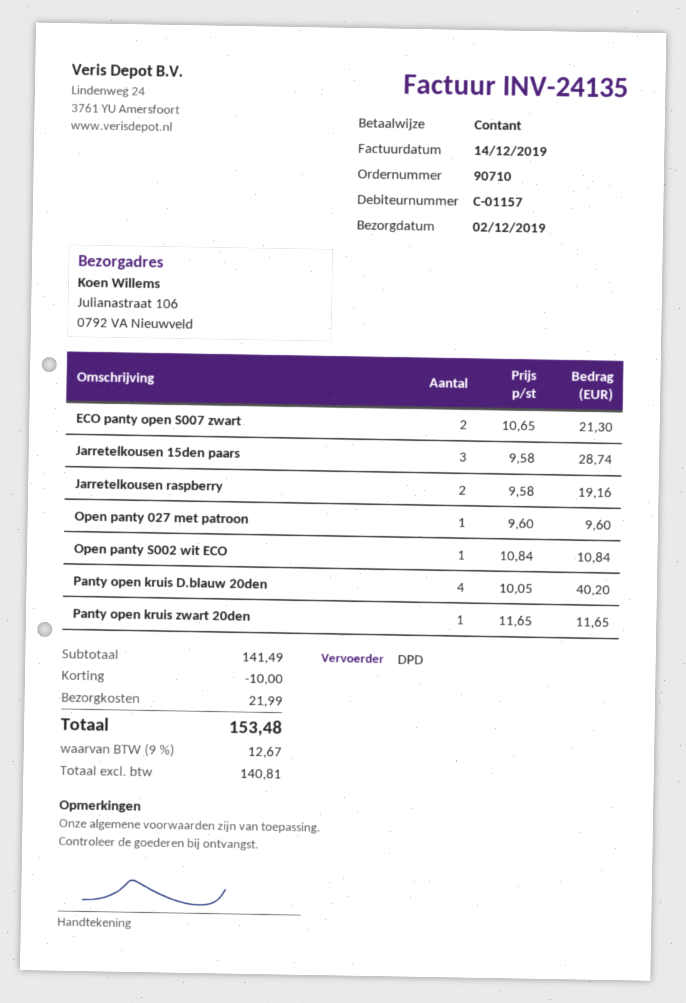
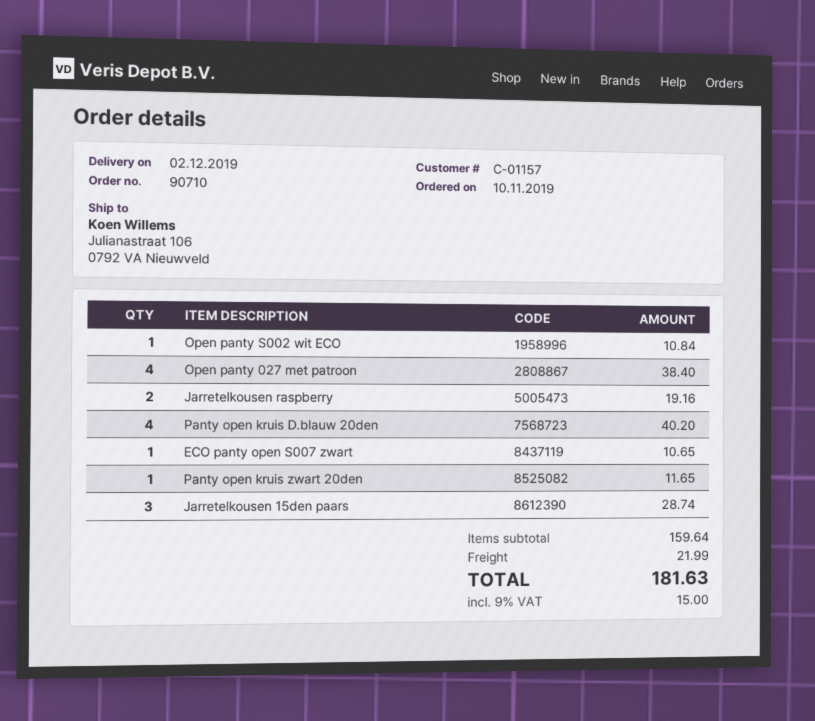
ECO panty open S007 zwart: 2 for 21.30 -> 1 for 10.65
Open panty 027 met patroon: 1 for 9.60 -> 4 for 38.40
subtotal: 141.49 -> 159.64
discount: 10.00 -> none
tax: 9% = 12.67 -> 9% = 15.00
total: 153.48 -> 181.63

